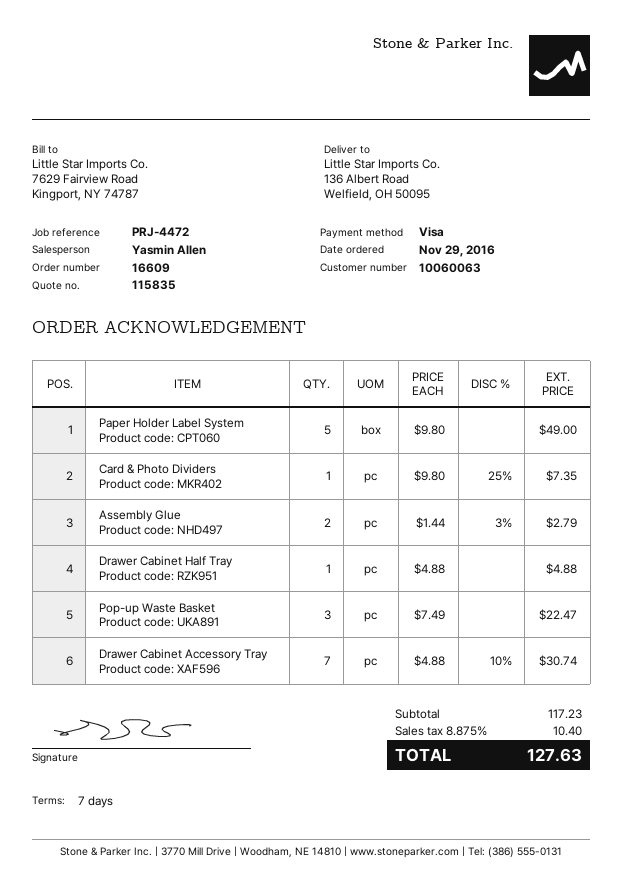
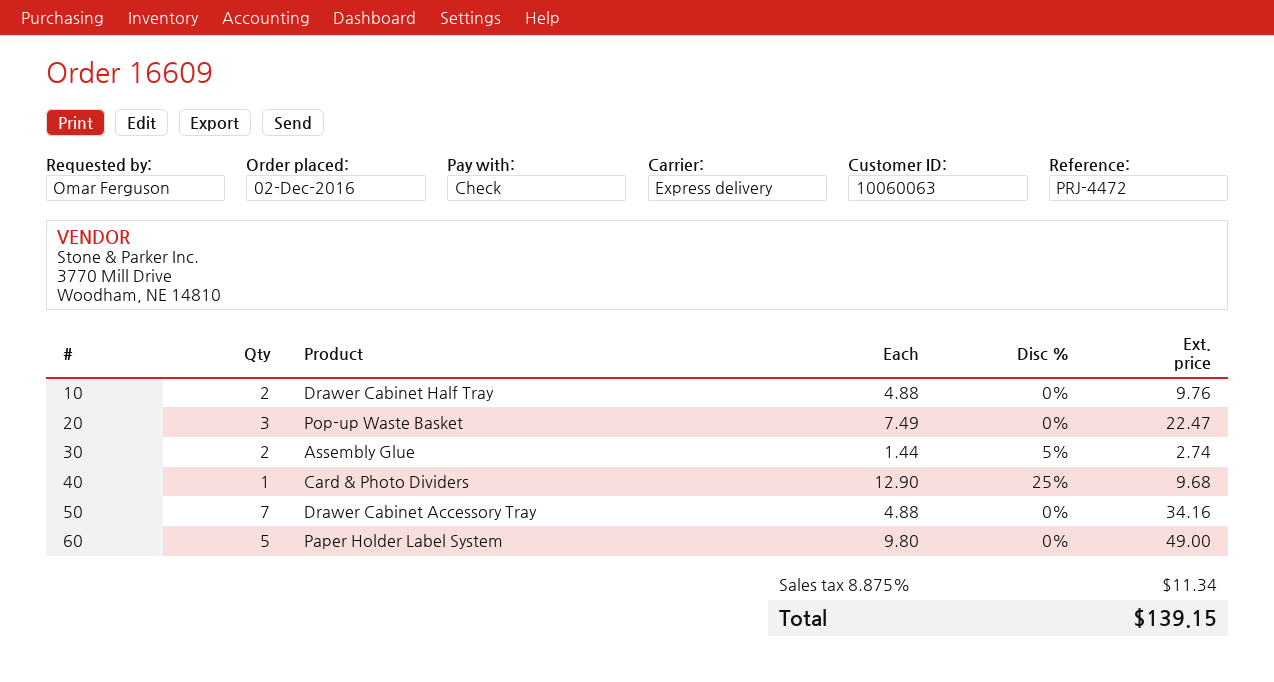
order date: 2016-11-29 -> 2016-12-02
payment method: Visa -> cheque
Card & Photo Dividers: 1 x 9.80 - 25% = 7.35 -> 1 x 12.90 - 25% = 9.68
Assembly Glue: 2 x 1.44 - 3% = 2.79 -> 2 x 1.44 - 5% = 2.74
Drawer Cabinet Half Tray: 1 x 4.88 = 4.88 -> 2 x 4.88 = 9.76
Drawer Cabinet Accessory Tray: 7 x 4.88 - 10% = 30.74 -> 7 x 4.88 = 34.16
tax: 8.875% = 10.40 -> 8.875% = 11.34
total: 127.63 -> 139.15

